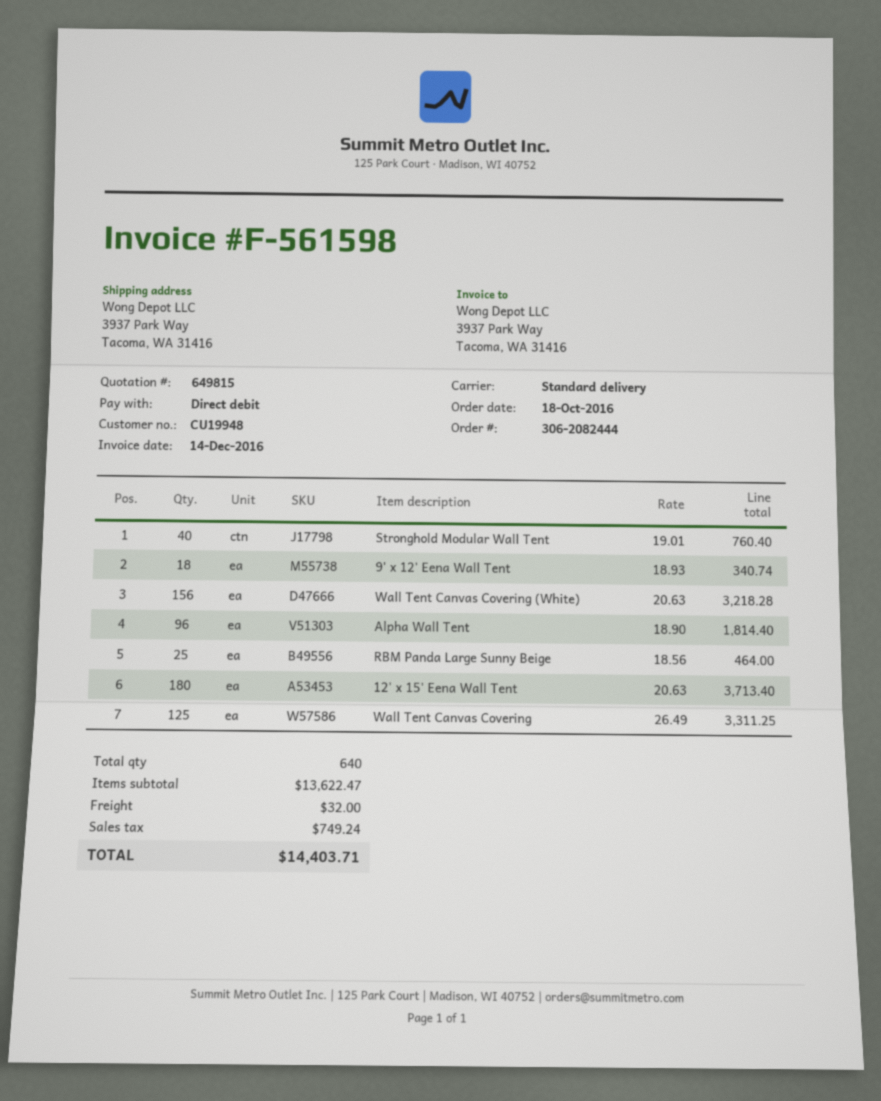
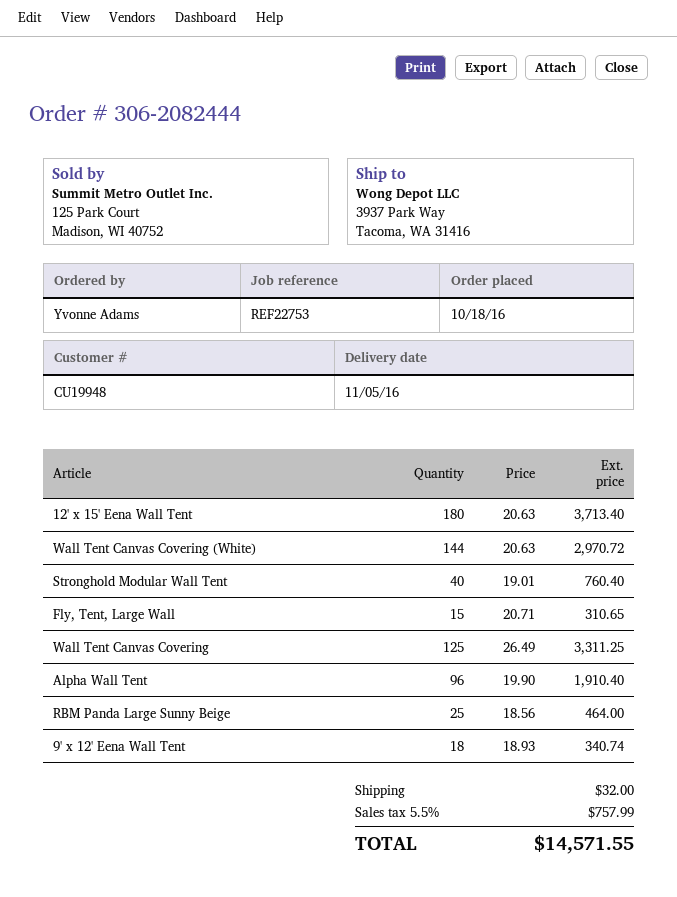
Wall Tent Canvas Covering (White): 156 x 20.63 = 3218.28 -> 144 x 20.63 = 2970.72
Alpha Wall Tent: 96 x 18.90 = 1814.40 -> 96 x 19.90 = 1910.40
Fly, Tent, Large Wall: none -> 15 x 20.71 = 310.65
tax: 749.24 -> 757.99
total: 14403.71 -> 14571.55

